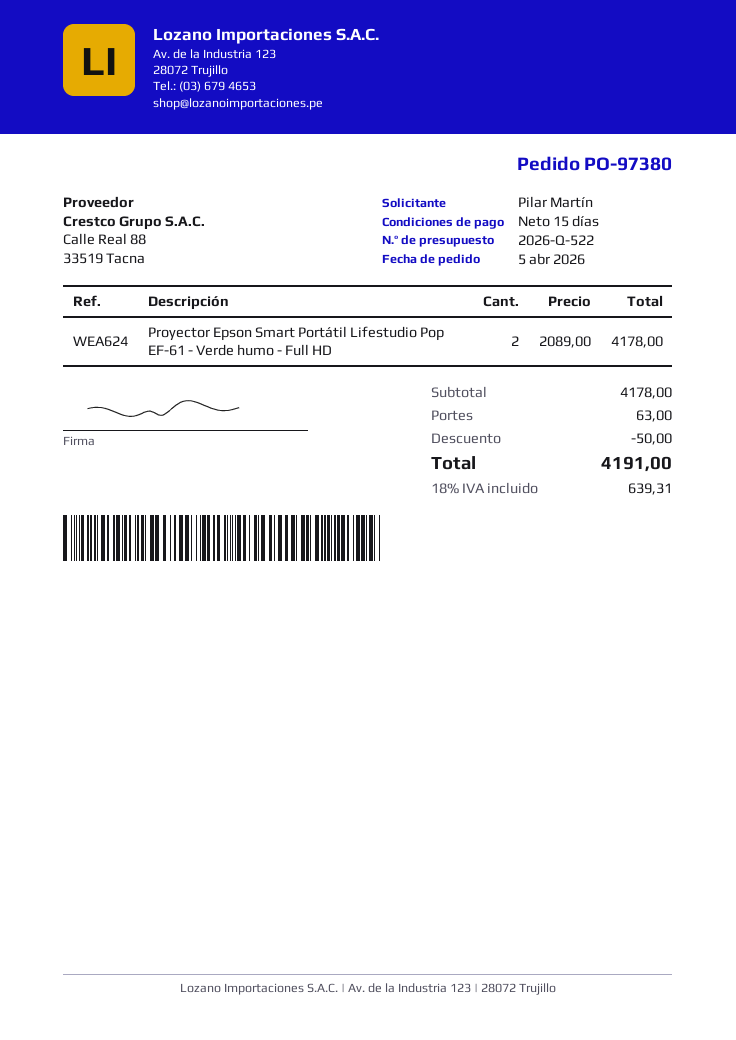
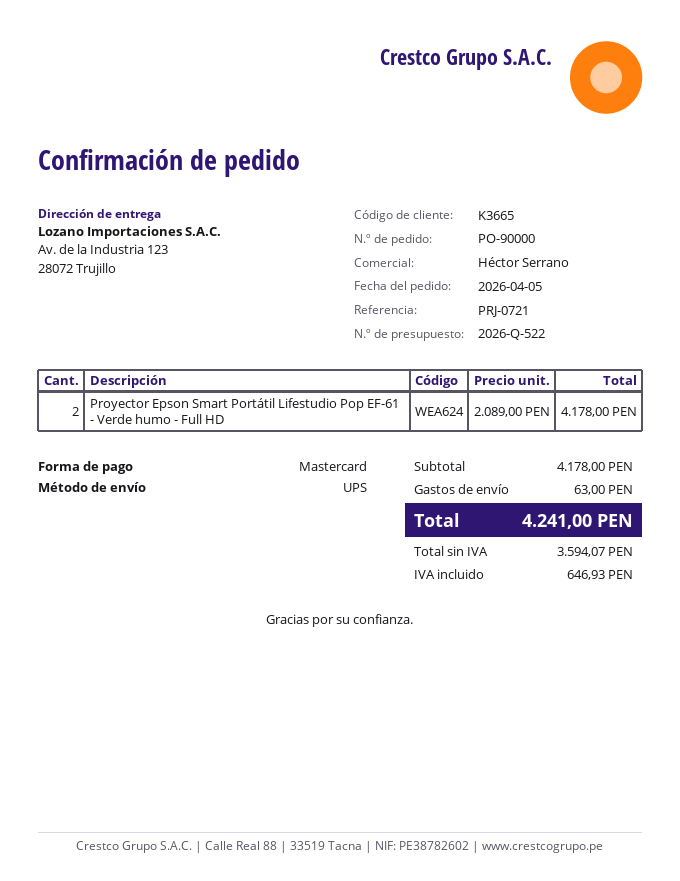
order number: PO-97380 -> PO-90000
discount: 50.00 -> none
tax: 639.31 -> 646.93
total: 4191.00 -> 4241.00

